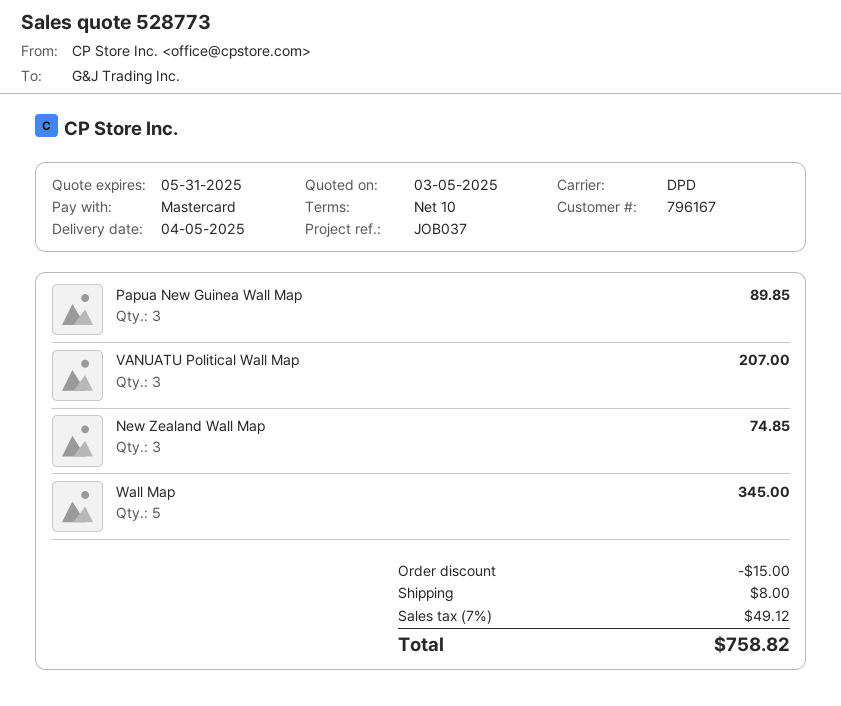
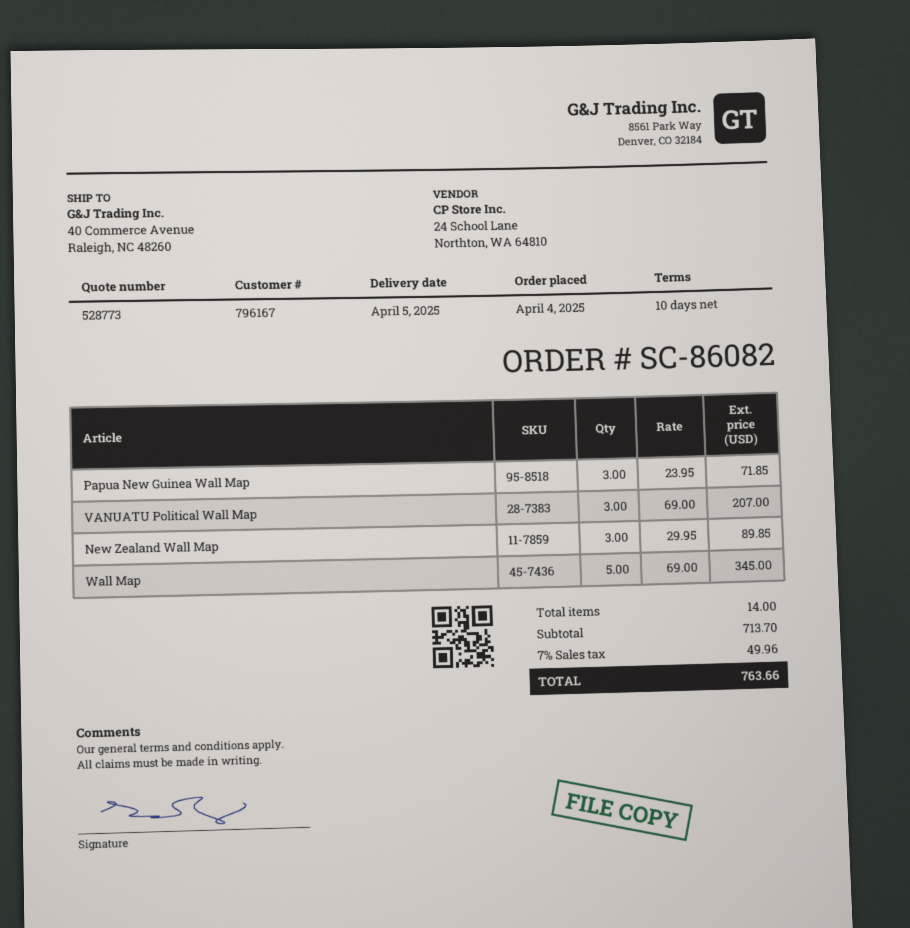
Papua New Guinea Wall Map: 3 for 89.85 -> 3 for 71.85
New Zealand Wall Map: 3 for 74.85 -> 3 for 89.85
discount: 15.00 -> none
shipping: 8.00 -> none
tax: 7% = 49.12 -> 7% = 49.96
total: 758.82 -> 763.66

